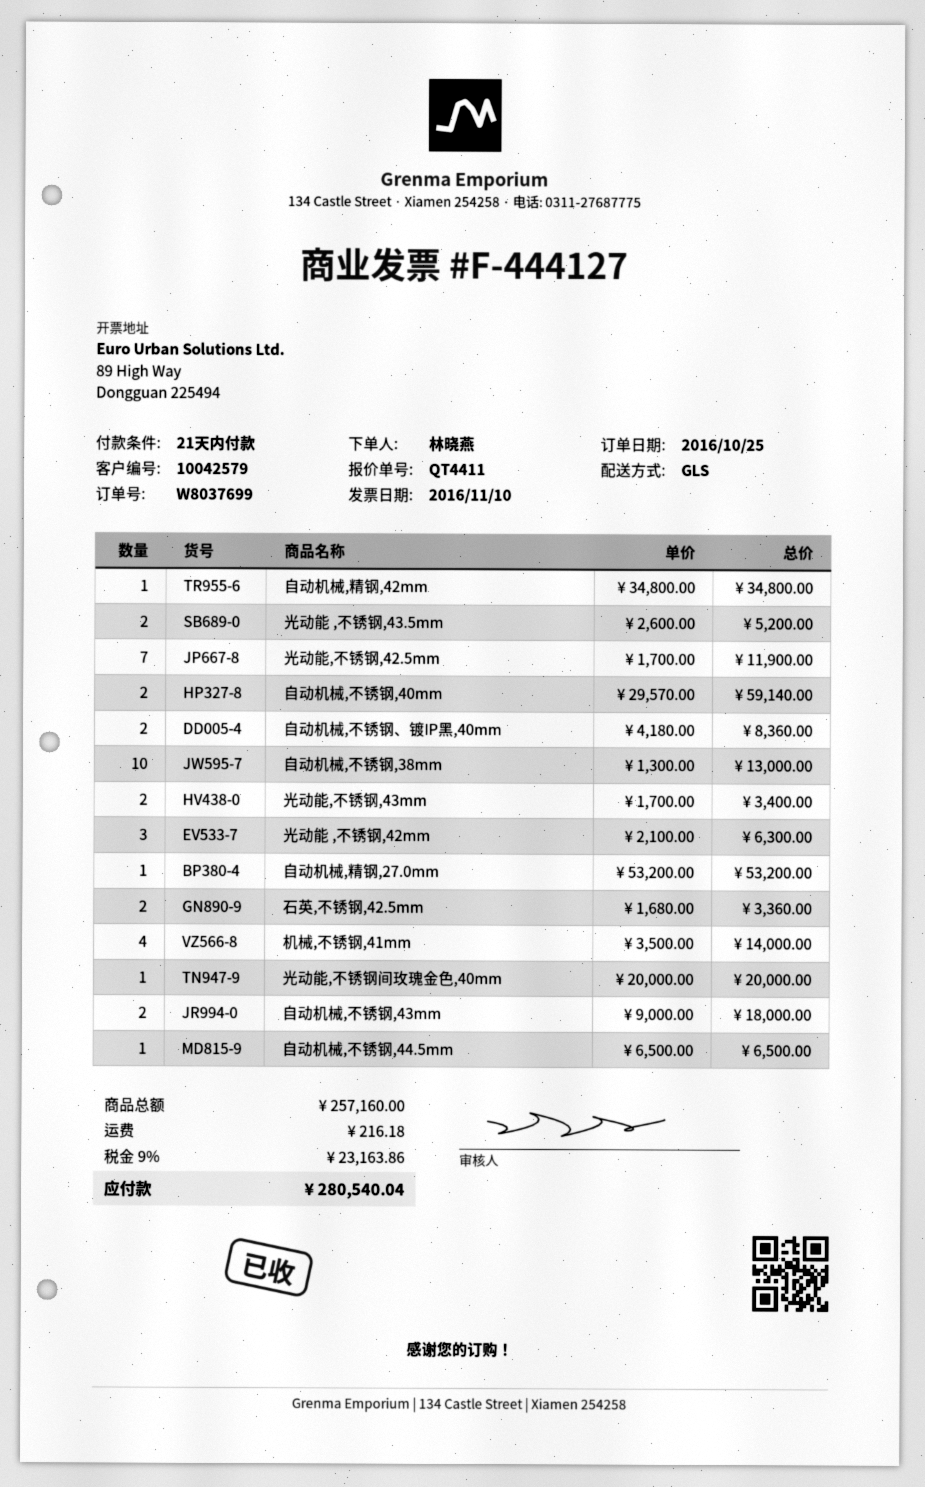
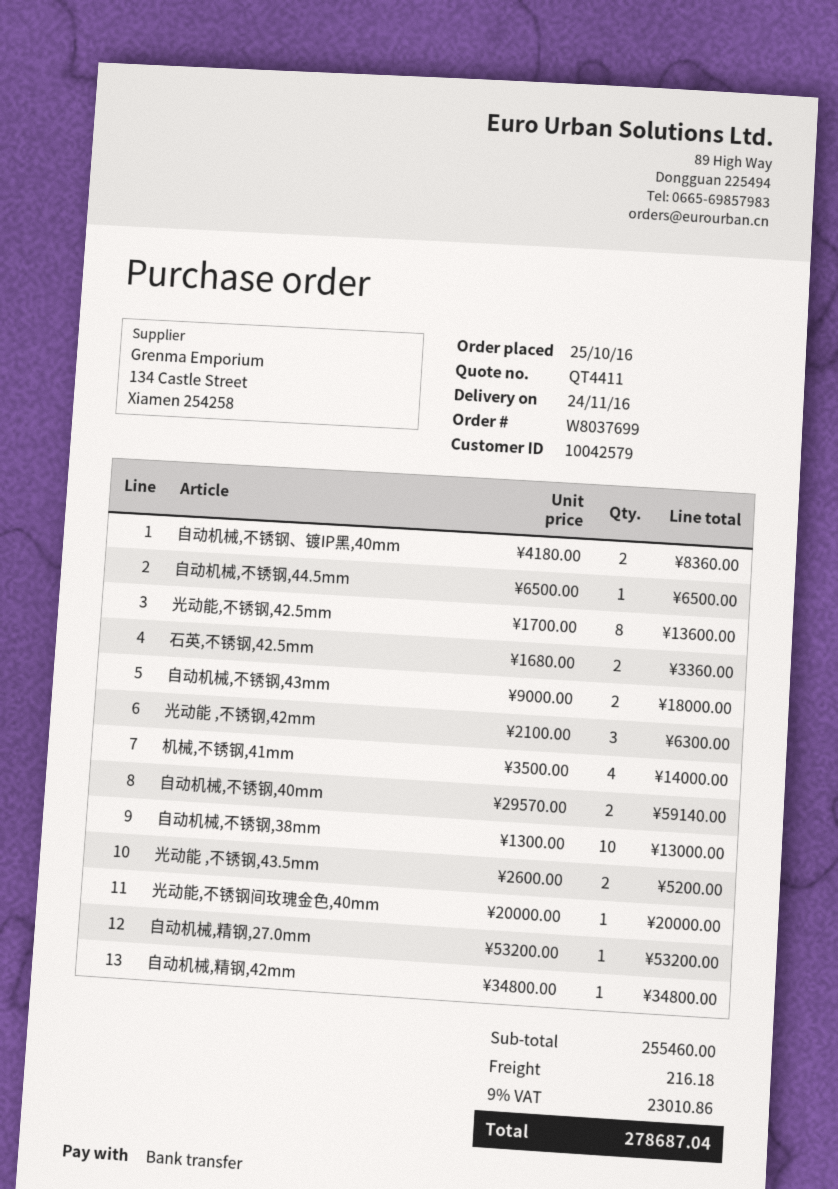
光动能,不锈钢,42.5mm: 7 x 1700.00 = 11900.00 -> 8 x 1700.00 = 13600.00
光动能,不锈钢,43mm: 2 x 1700.00 = 3400.00 -> none
subtotal: 257160.00 -> 255460.00
tax: 9% = 23163.86 -> 9% = 23010.86
total: 280540.04 -> 278687.04

